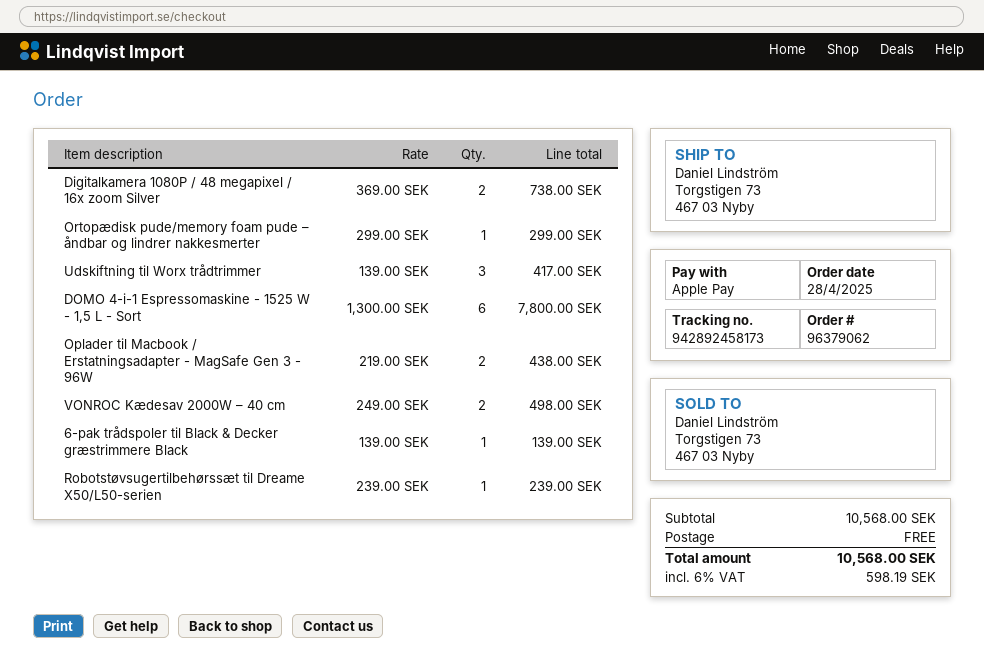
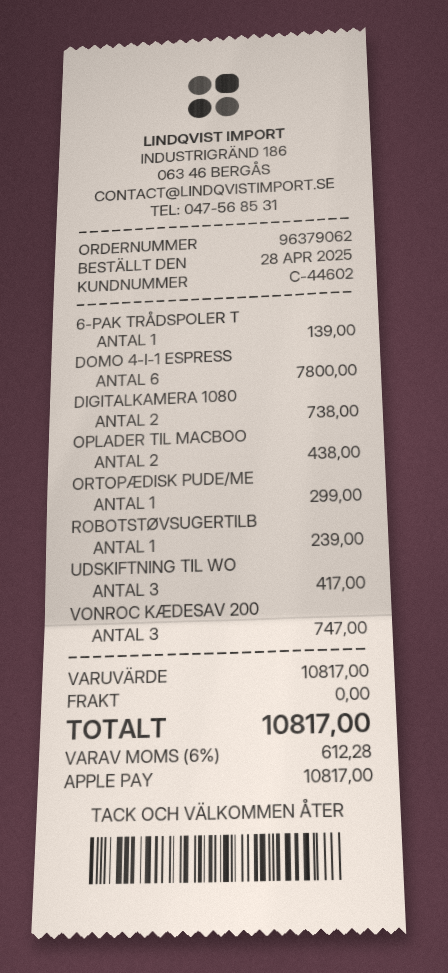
VONROC Kædesav 2000W – 40 cm: 2 for 498.00 -> 3 for 747.00
subtotal: 10568.00 -> 10817.00
tax: 6% = 598.19 -> 6% = 612.28
total: 10568.00 -> 10817.00

